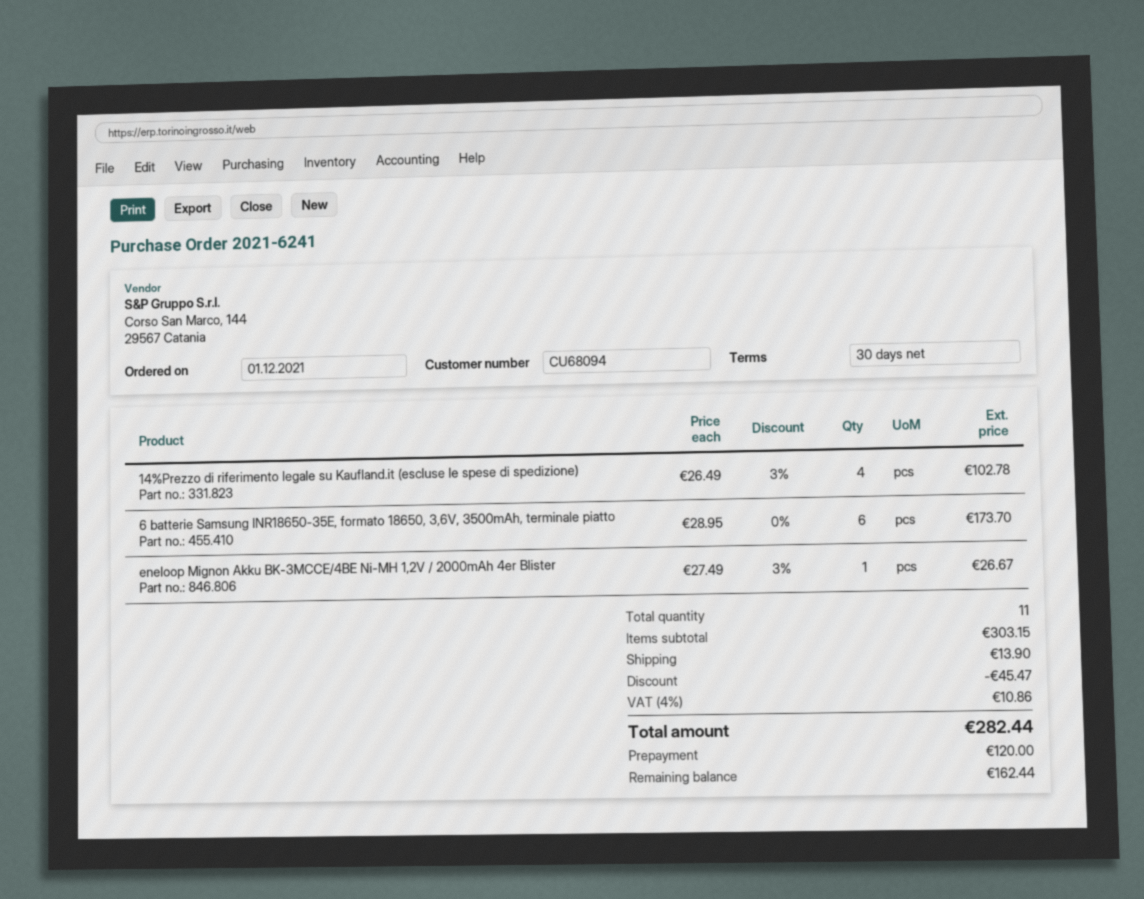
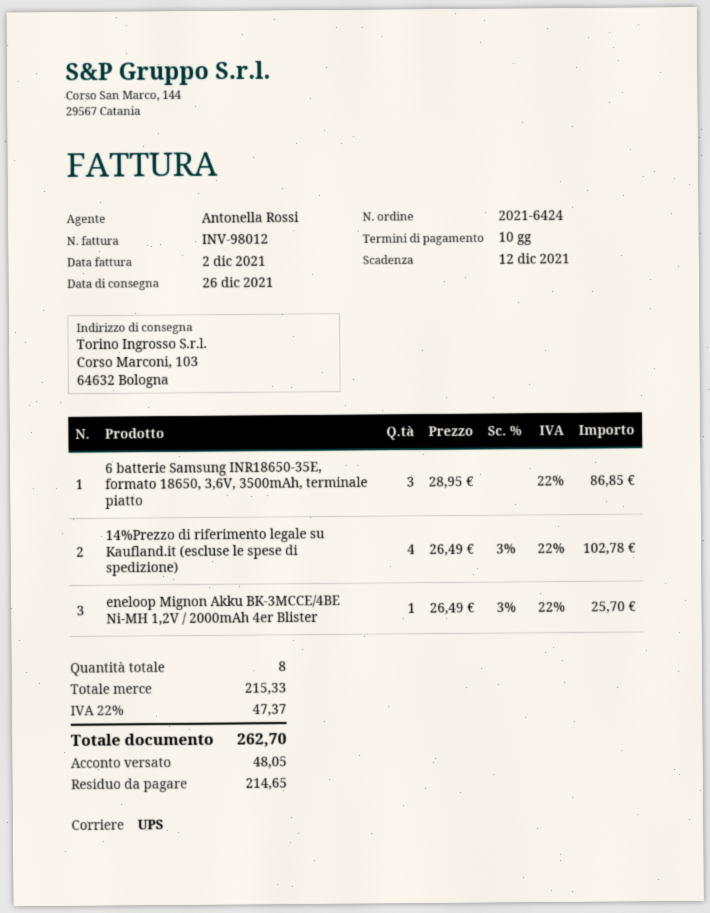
order number: 2021-6241 -> 2021-6424
payment terms: 30 days -> 10 days
6 batterie Samsung INR18650-35E, formato 18650, 3,6V, 3500mAh, terminale piatto: 6 x 28.95 = 173.70 -> 3 x 28.95 = 86.85
eneloop Mignon Akku BK-3MCCE/4BE Ni-MH 1,2V / 2000mAh 4er Blister: 1 x 27.49 - 3% = 26.67 -> 1 x 26.49 - 3% = 25.70
total quantity: 11 -> 8
subtotal: 303.15 -> 215.33
discount: 45.47 -> none
shipping: 13.90 -> none
tax: 4% = 10.86 -> 22% = 47.37
total: 282.44 -> 262.70
deposit: 120.00 -> 48.05
balance: 162.44 -> 214.65

